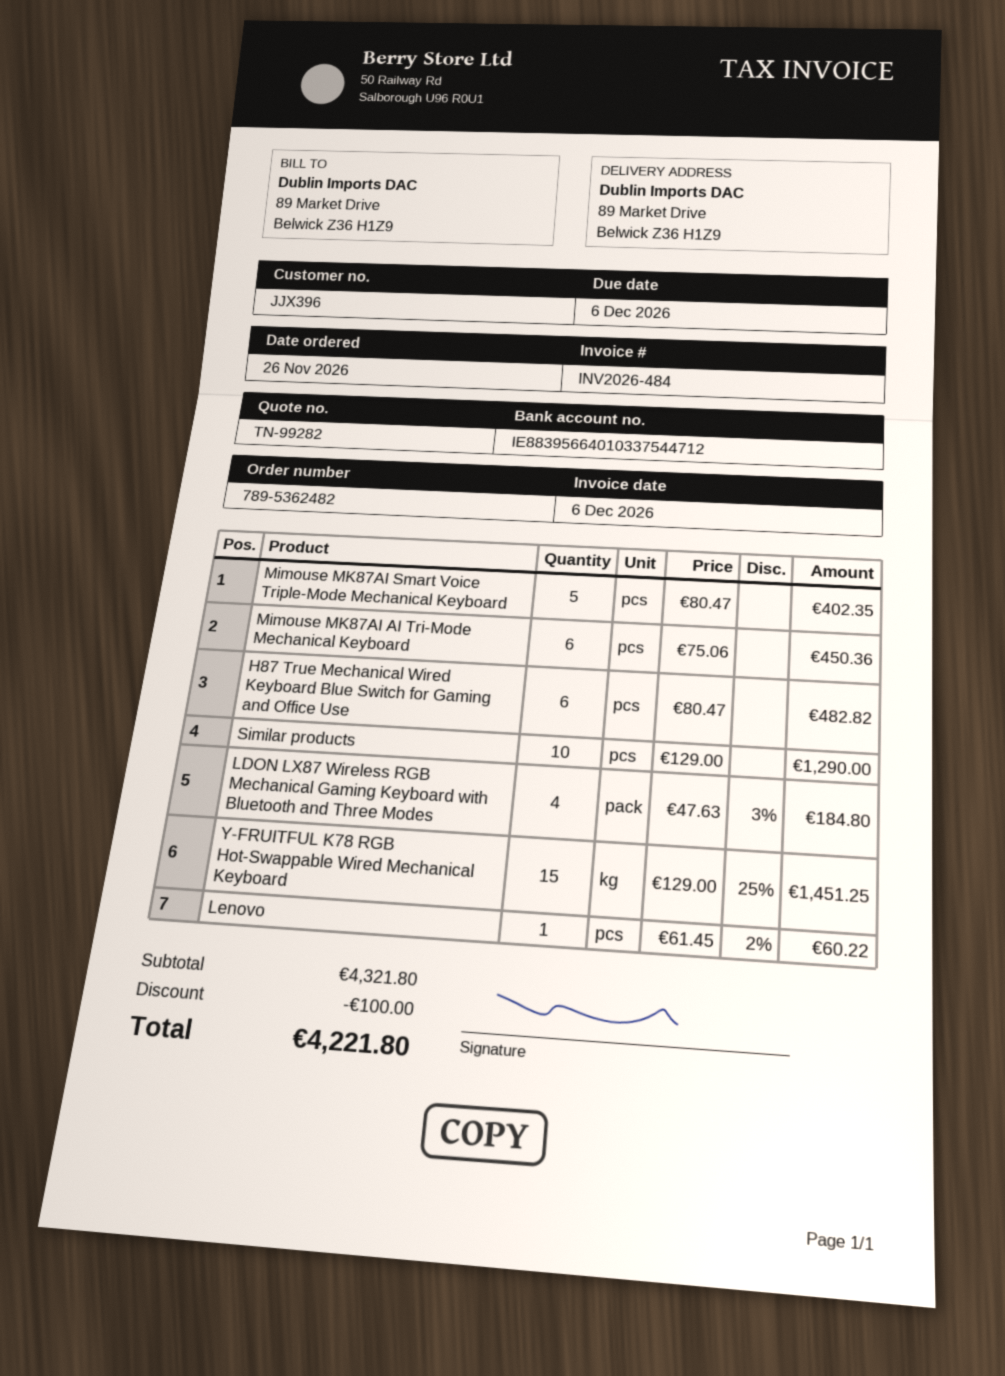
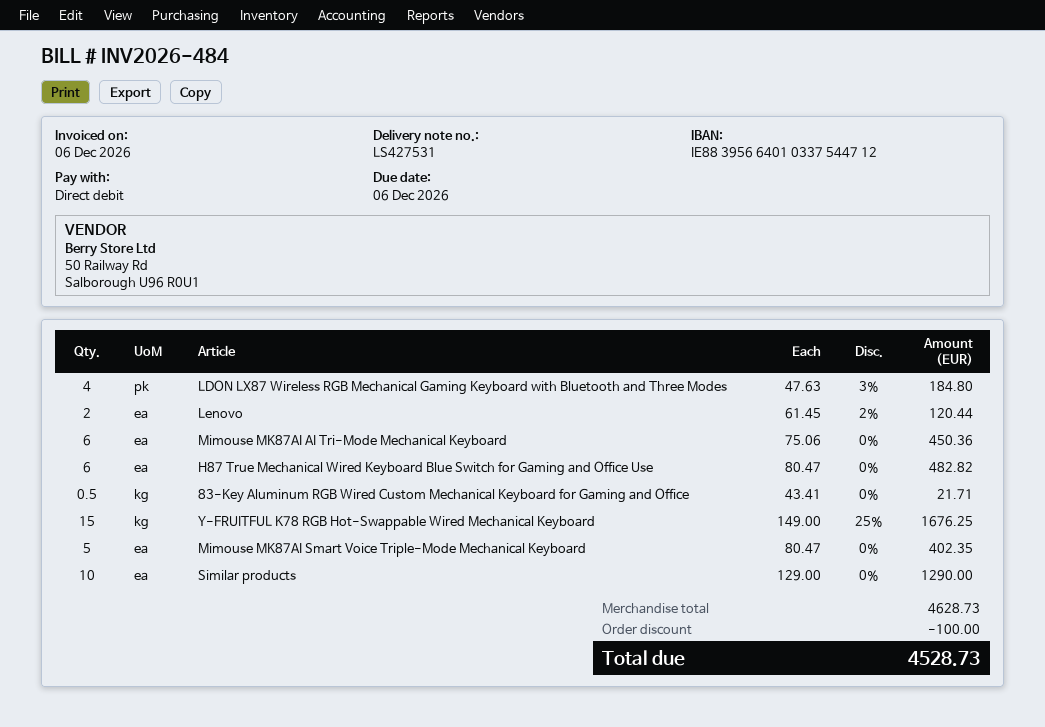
Y-FRUITFUL K78 RGB Hot-Swappable Wired Mechanical Keyboard: 15 x 129.00 - 25% = 1451.25 -> 15 x 149.00 - 25% = 1676.25
Lenovo: 1 x 61.45 - 2% = 60.22 -> 2 x 61.45 - 2% = 120.44
83-Key Aluminum RGB Wired Custom Mechanical Keyboard for Gaming and Office: none -> 0.5 x 43.41 = 21.71
subtotal: 4321.80 -> 4628.73
total: 4221.80 -> 4528.73

